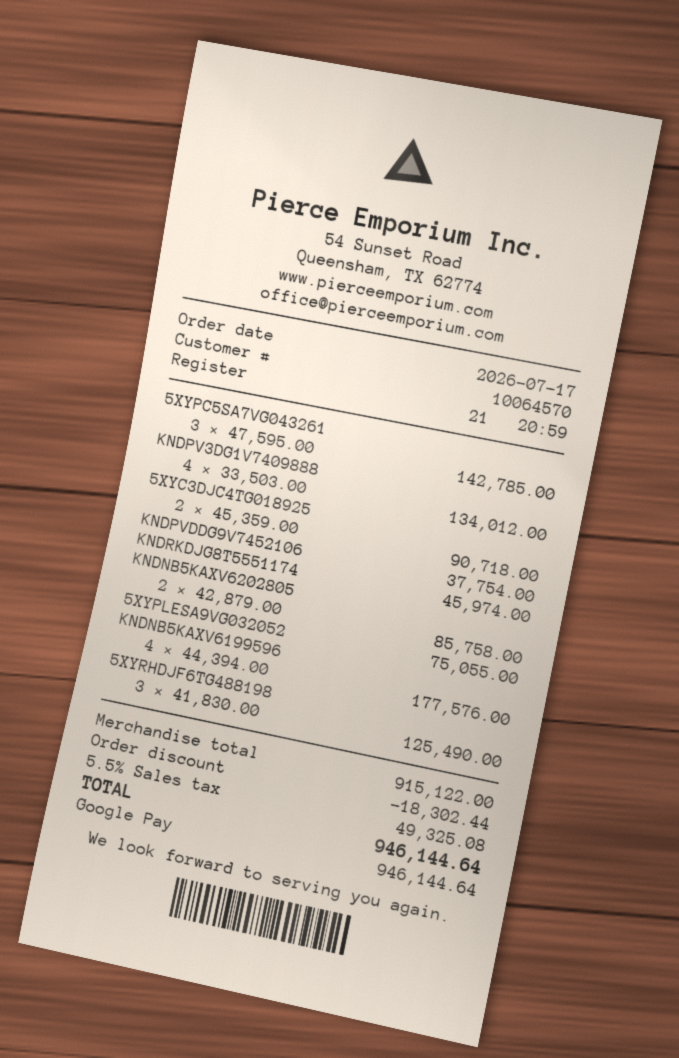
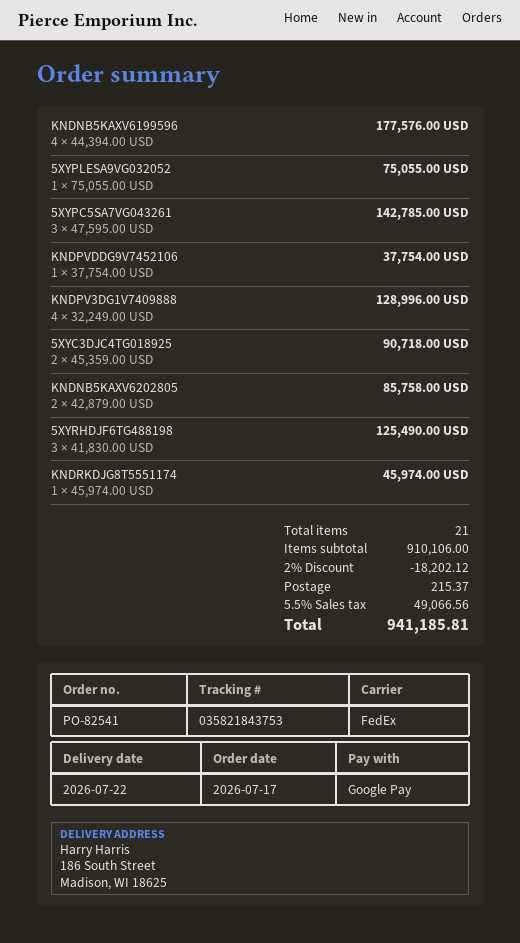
KNDPV3DG1V7409888: 4 x 33503.00 = 134012.00 -> 4 x 32249.00 = 128996.00
subtotal: 915122.00 -> 910106.00
discount: 18302.44 -> 18202.12
shipping: none -> 215.37
tax: 5.5% = 49325.08 -> 5.5% = 49066.56
total: 946144.64 -> 941185.81

